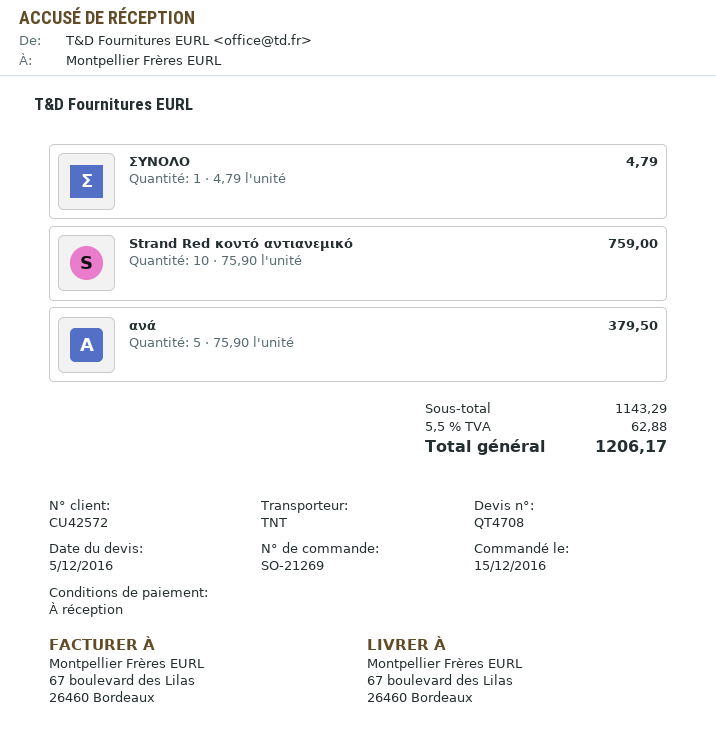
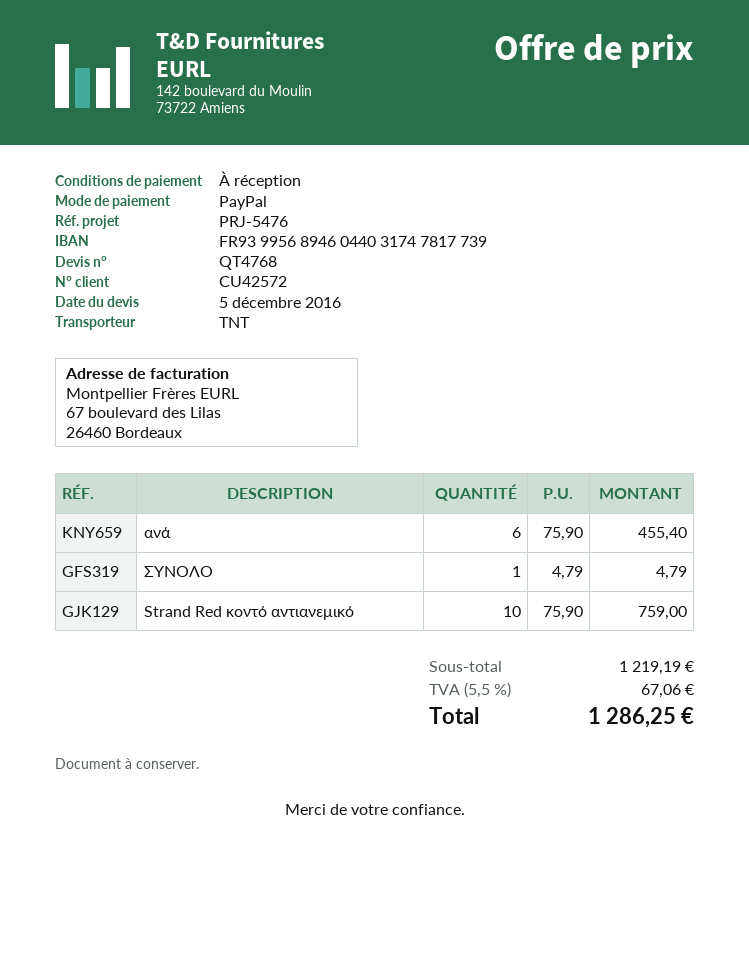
quote number: QT4708 -> QT4768
ανά: 5 x 75.90 = 379.50 -> 6 x 75.90 = 455.40
subtotal: 1143.29 -> 1219.19
tax: 5.5% = 62.88 -> 5.5% = 67.06
total: 1206.17 -> 1286.25

